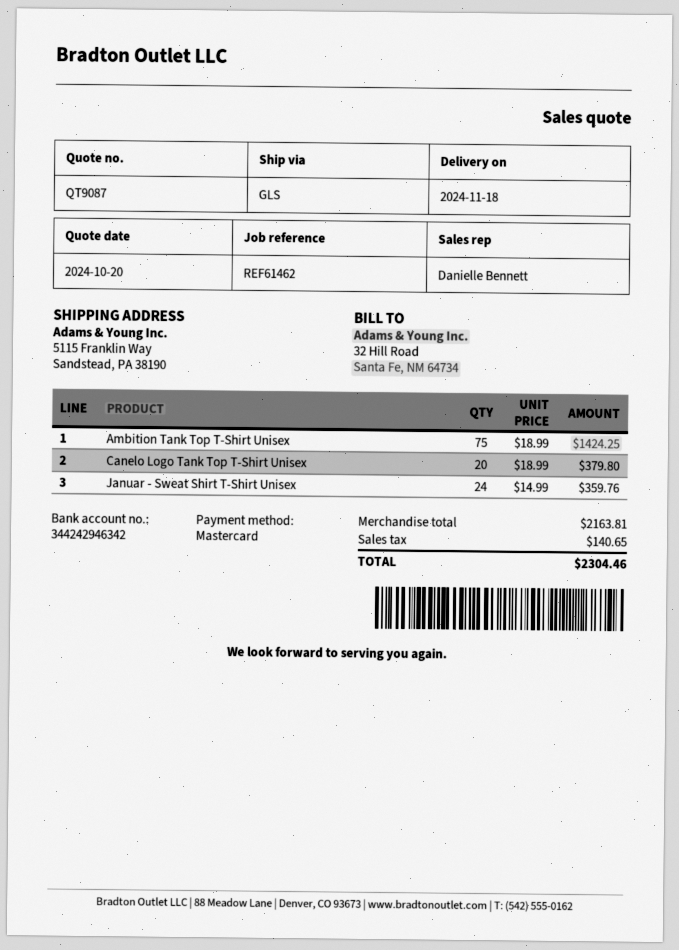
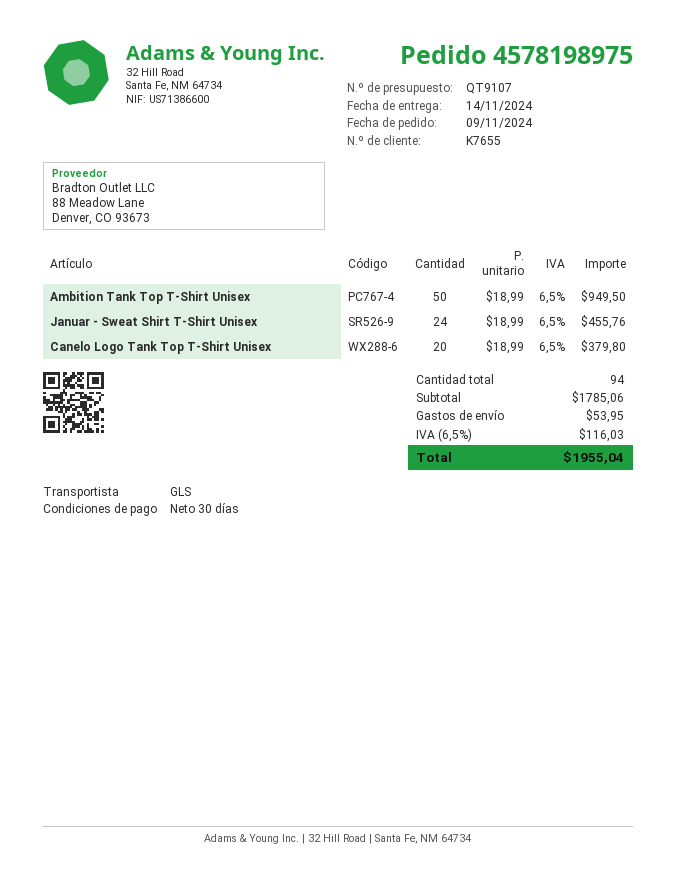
quote number: QT9087 -> QT9107
delivery date: 2024-11-18 -> 2024-11-14
Ambition Tank Top T-Shirt Unisex: 75 x 18.99 = 1424.25 -> 50 x 18.99 = 949.50
Januar - Sweat Shirt T-Shirt Unisex: 24 x 14.99 = 359.76 -> 24 x 18.99 = 455.76
subtotal: 2163.81 -> 1785.06
shipping: none -> 53.95
tax: 140.65 -> 116.03
total: 2304.46 -> 1955.04

